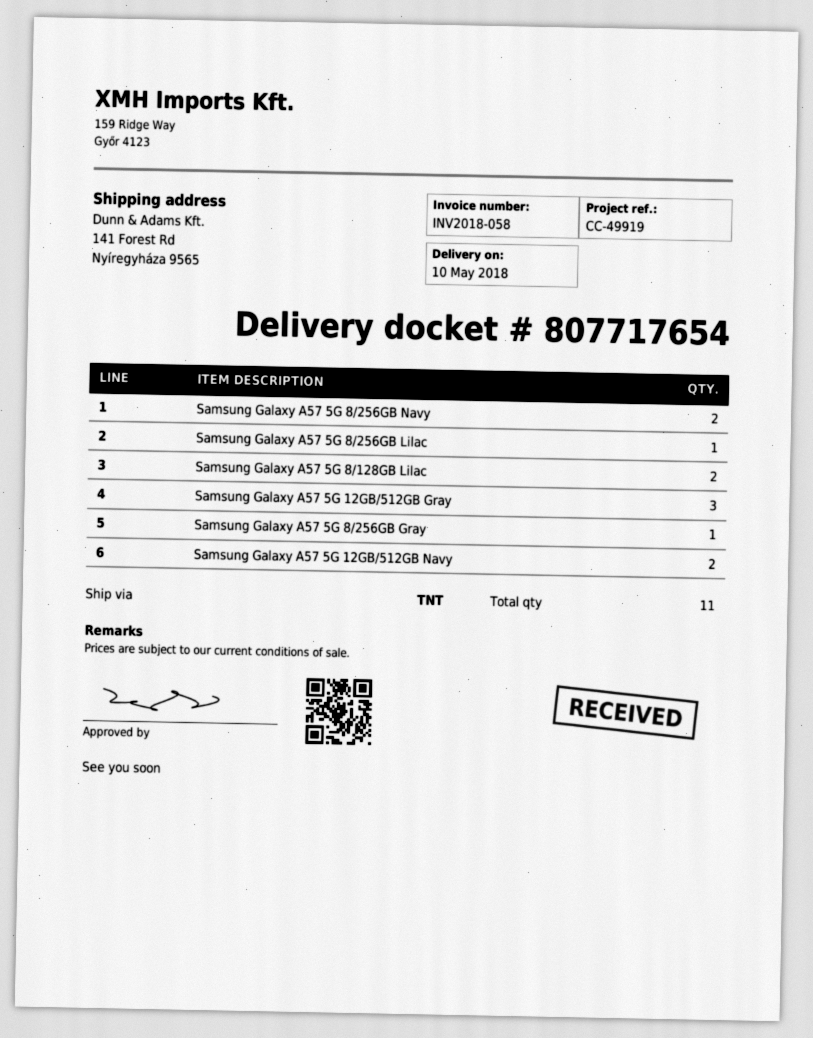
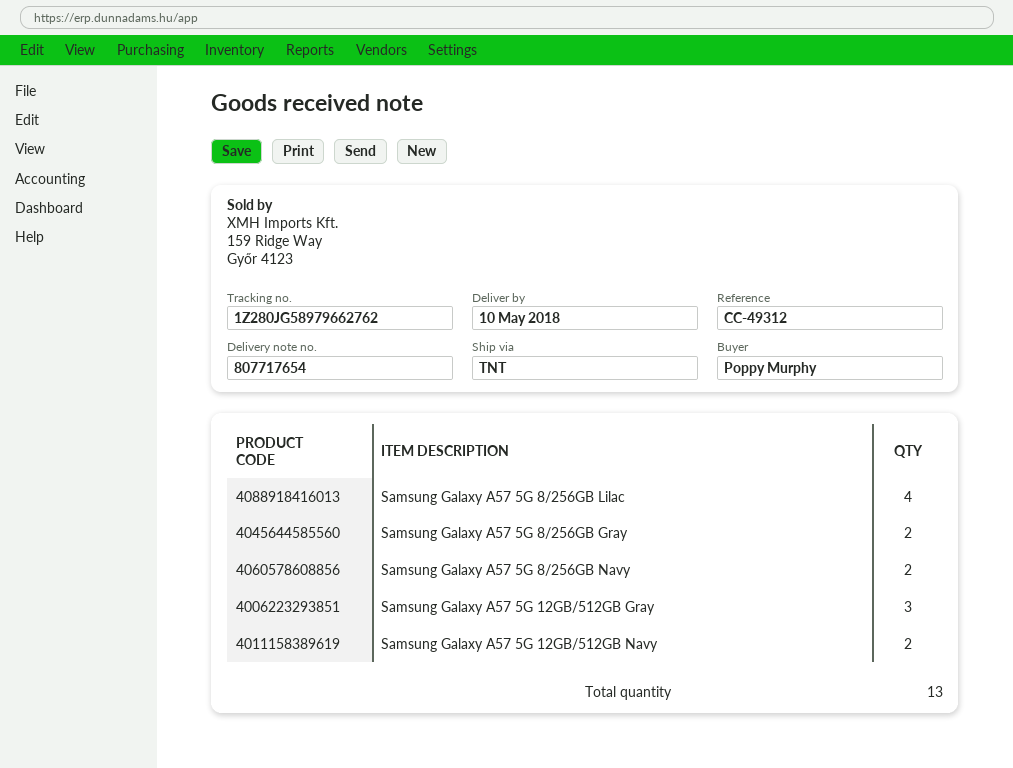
reference: CC-49919 -> CC-49312
Samsung Galaxy A57 5G 8/256GB Lilac: 1 -> 4
Samsung Galaxy A57 5G 8/128GB Lilac: 2 -> none
Samsung Galaxy A57 5G 8/256GB Gray: 1 -> 2
total quantity: 11 -> 13

